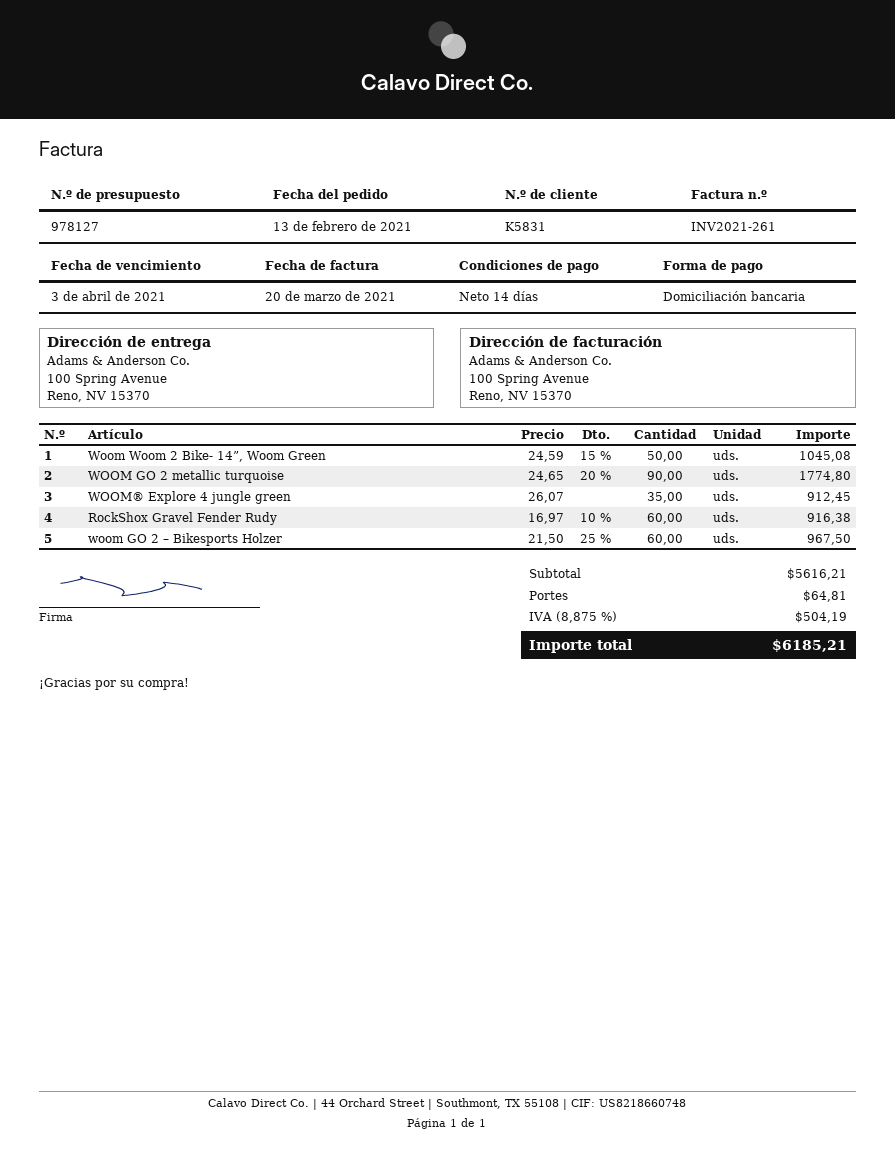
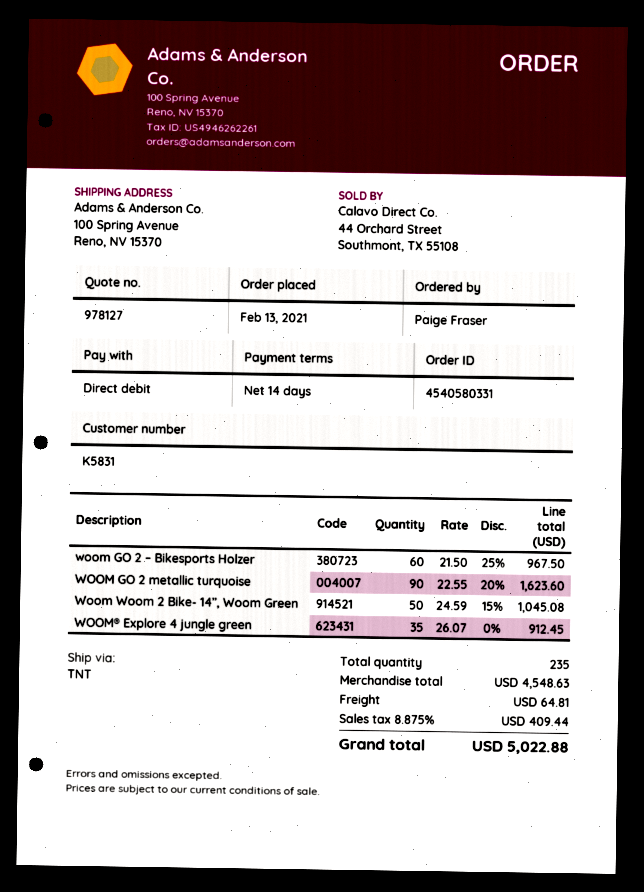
WOOM GO 2 metallic turquoise: 90 x 24.65 - 20% = 1774.80 -> 90 x 22.55 - 20% = 1623.60
RockShox Gravel Fender Rudy: 60 x 16.97 - 10% = 916.38 -> none
subtotal: 5616.21 -> 4548.63
tax: 8.875% = 504.19 -> 8.875% = 409.44
total: 6185.21 -> 5022.88

